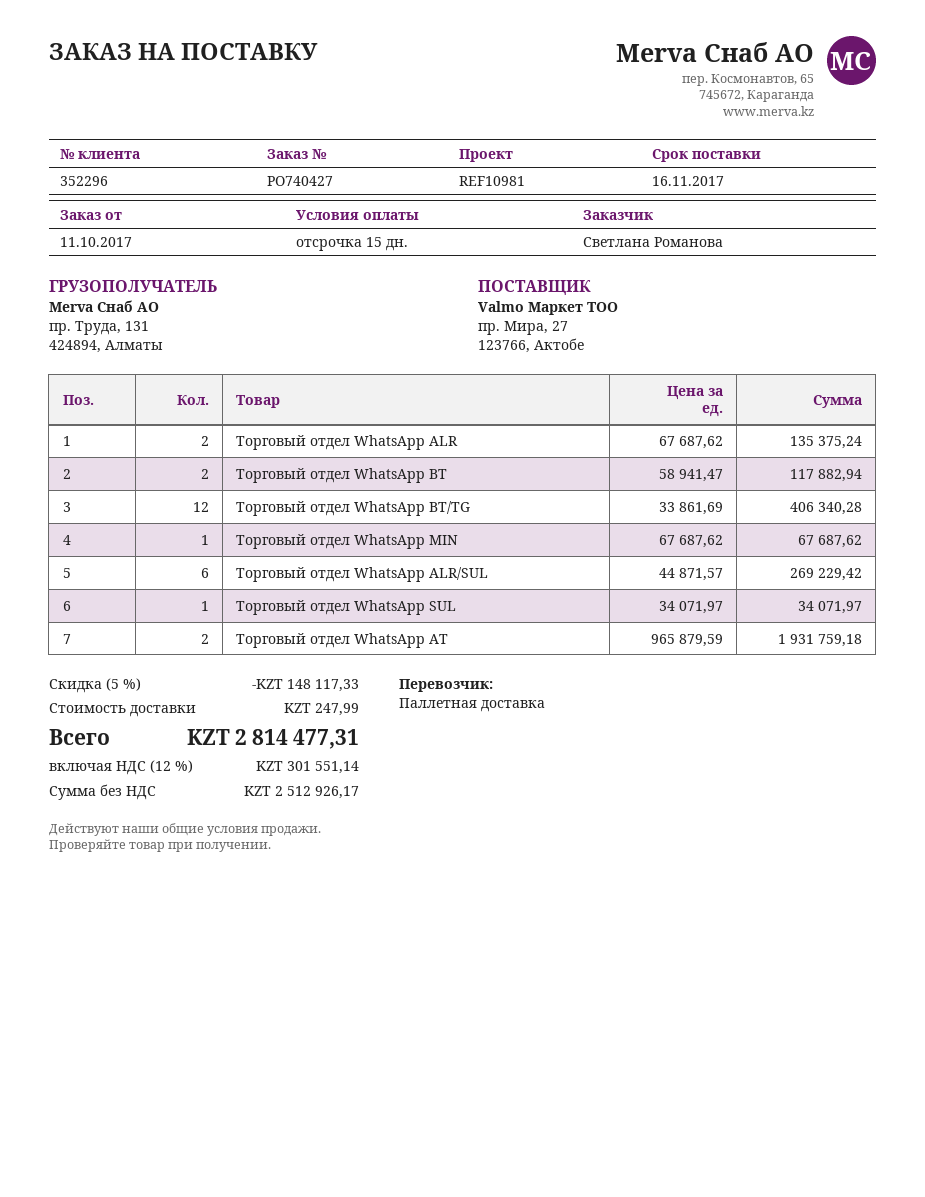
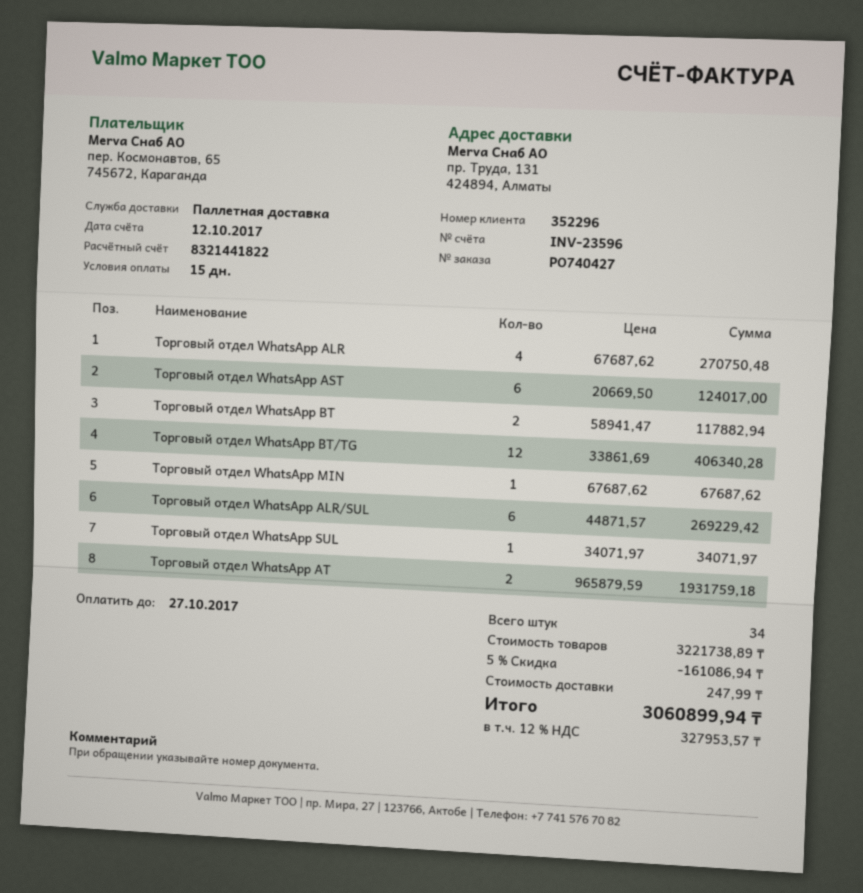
Торговый отдел WhatsApp ALR: 2 x 67687.62 = 135375.24 -> 4 x 67687.62 = 270750.48
Торговый отдел WhatsApp AST: none -> 6 x 20669.50 = 124017.00
discount: 5% = 148117.33 -> 5% = 161086.94
tax: 12% = 301551.14 -> 12% = 327953.57
total: 2814477.31 -> 3060899.94

